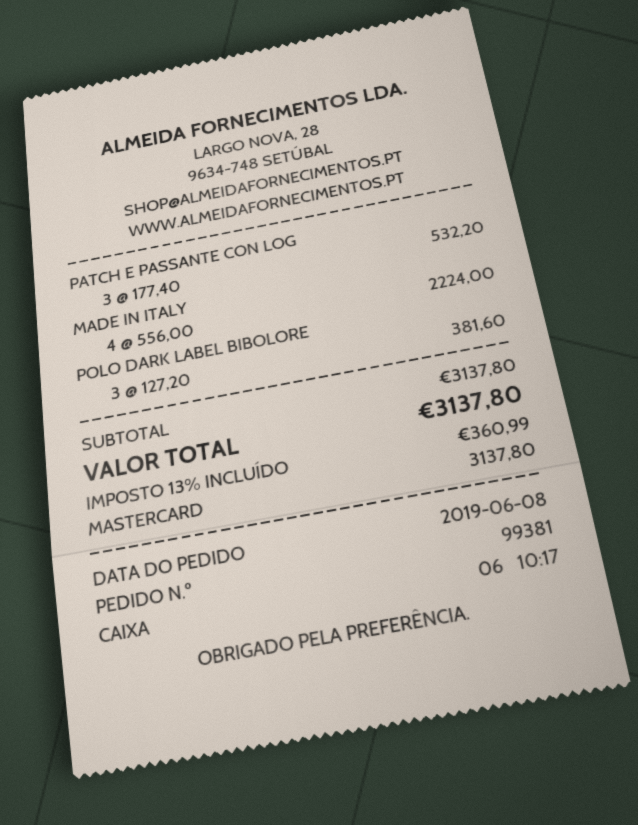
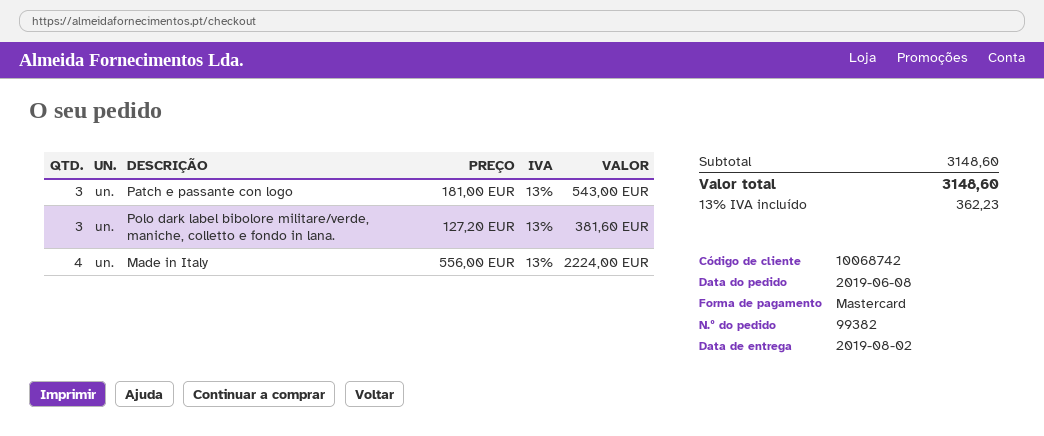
order number: 99381 -> 99382
PATCH E PASSANTE CON LOG: 3 x 177.40 = 532.20 -> 3 x 181.00 = 543.00
subtotal: 3137.80 -> 3148.60
tax: 13% = 360.99 -> 13% = 362.23
total: 3137.80 -> 3148.60

